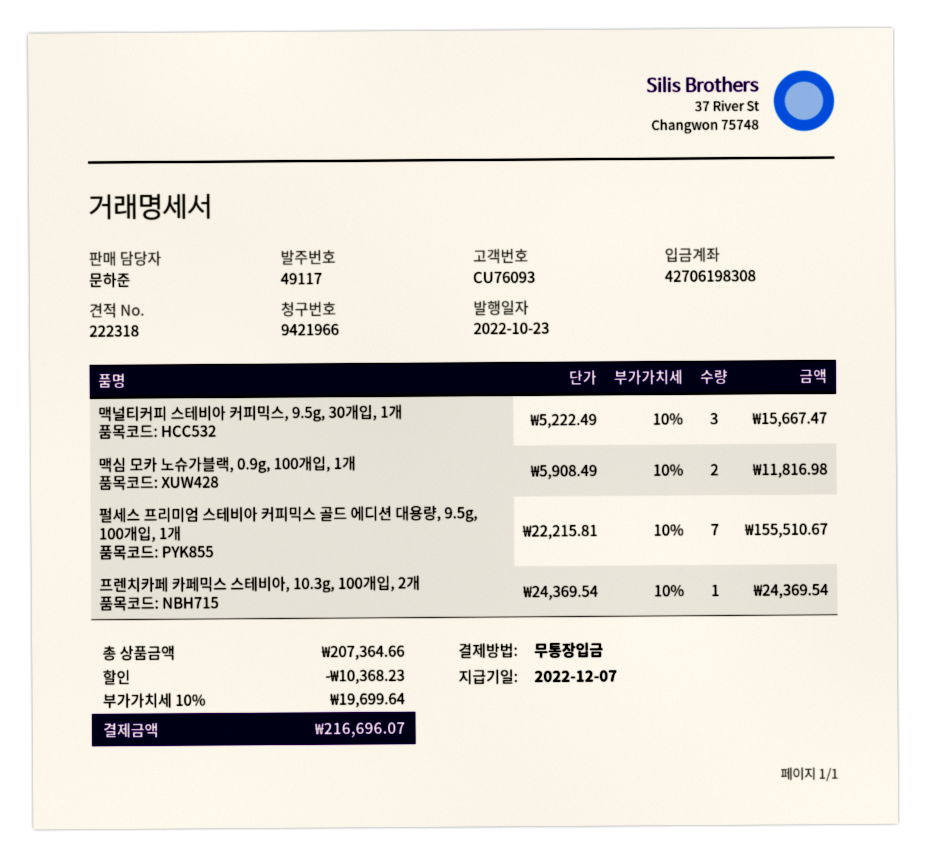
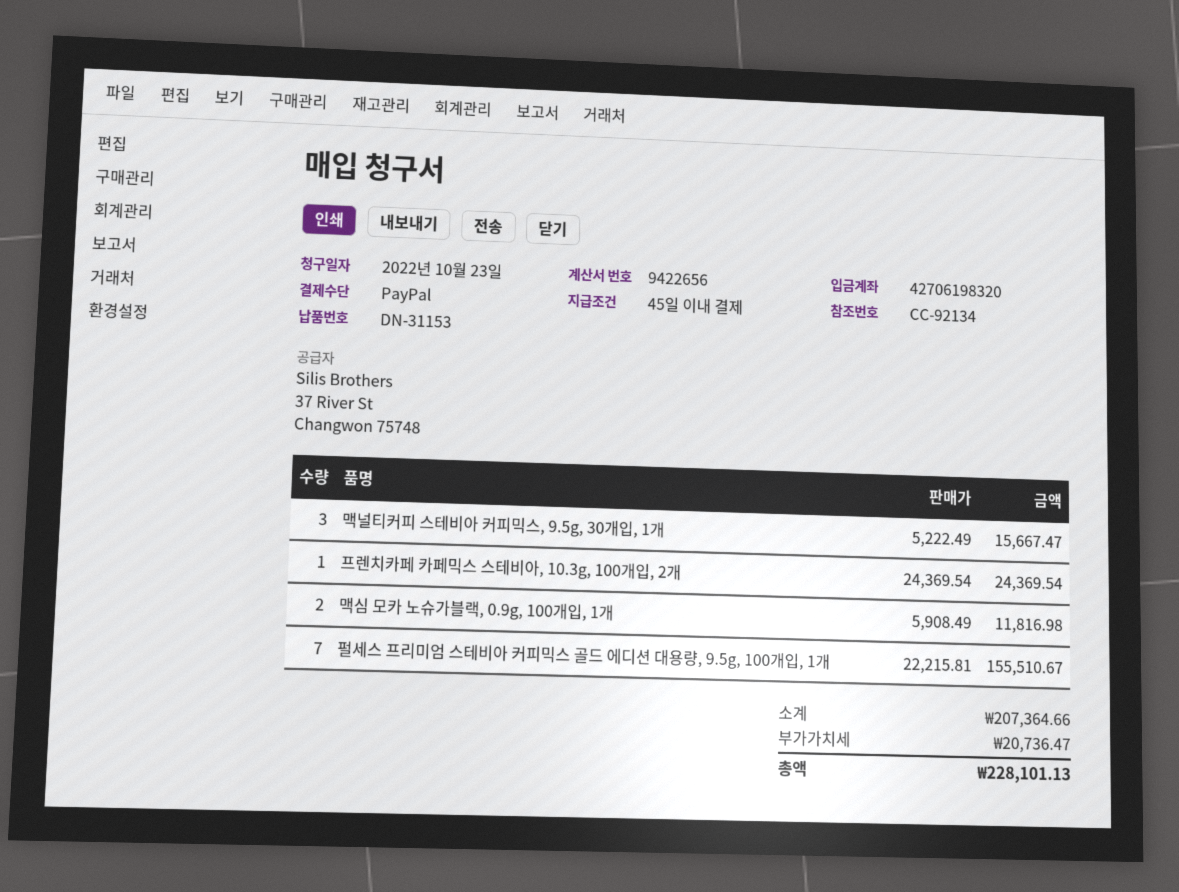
invoice number: 9421966 -> 9422656
payment method: bank transfer -> PayPal
bank account: 42706198308 -> 42706198320
discount: 10368.23 -> none
tax: 19699.64 -> 20736.47
total: 216696.07 -> 228101.13

